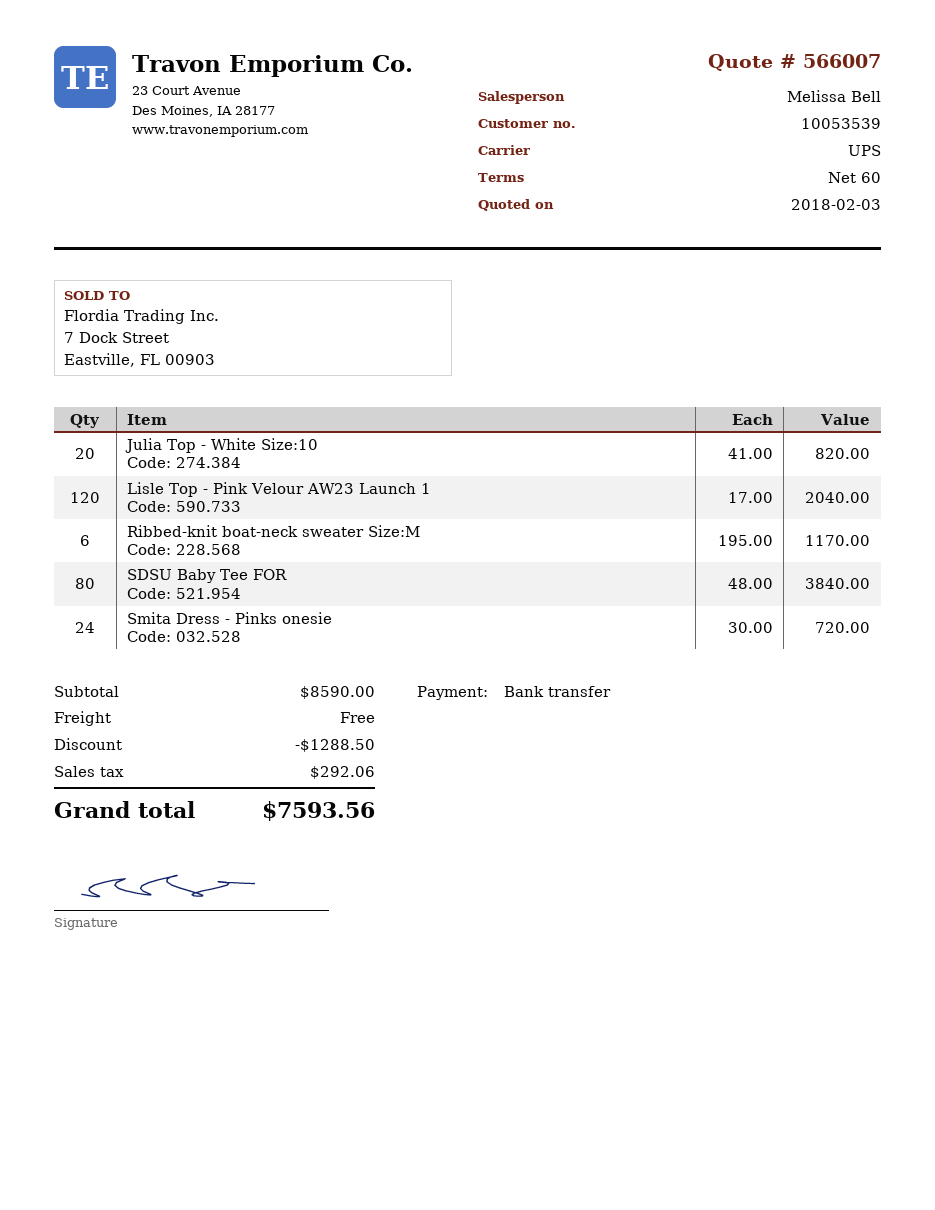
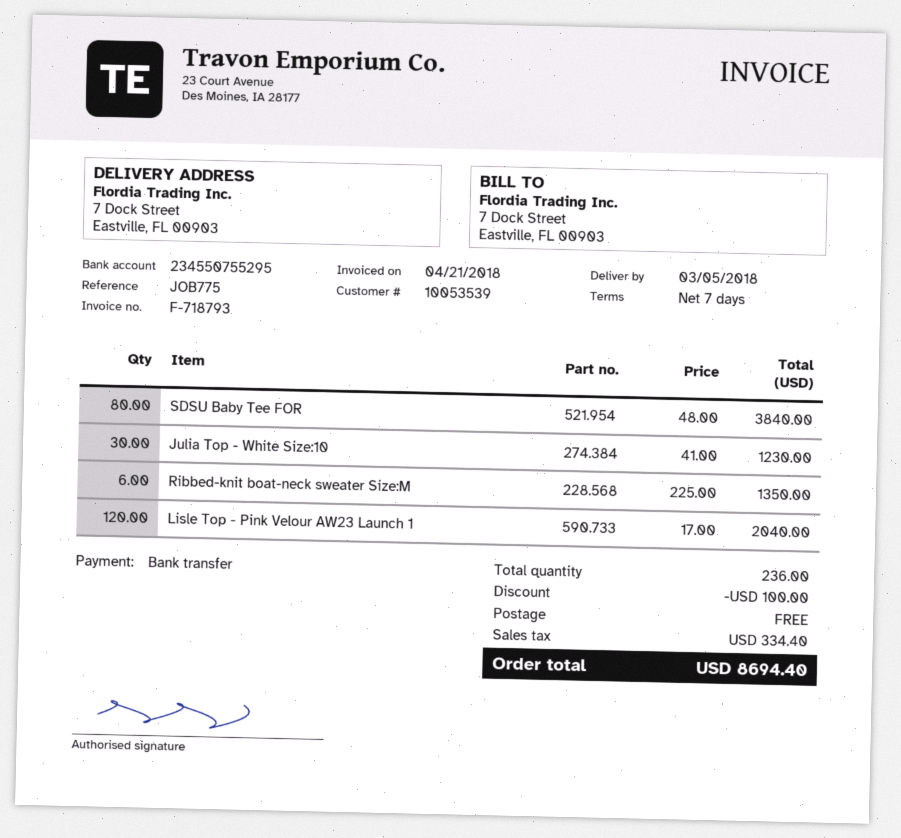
payment terms: 60 days -> 7 days
Julia Top - White Size:10: 20 x 41.00 = 820.00 -> 30 x 41.00 = 1230.00
Ribbed-knit boat-neck sweater Size:M: 6 x 195.00 = 1170.00 -> 6 x 225.00 = 1350.00
Smita Dress - Pinks onesie: 24 x 30.00 = 720.00 -> none
discount: 1288.50 -> 100.00
tax: 292.06 -> 334.40
total: 7593.56 -> 8694.40

